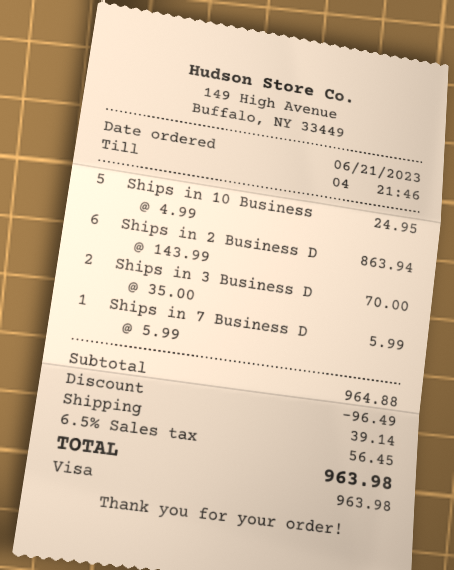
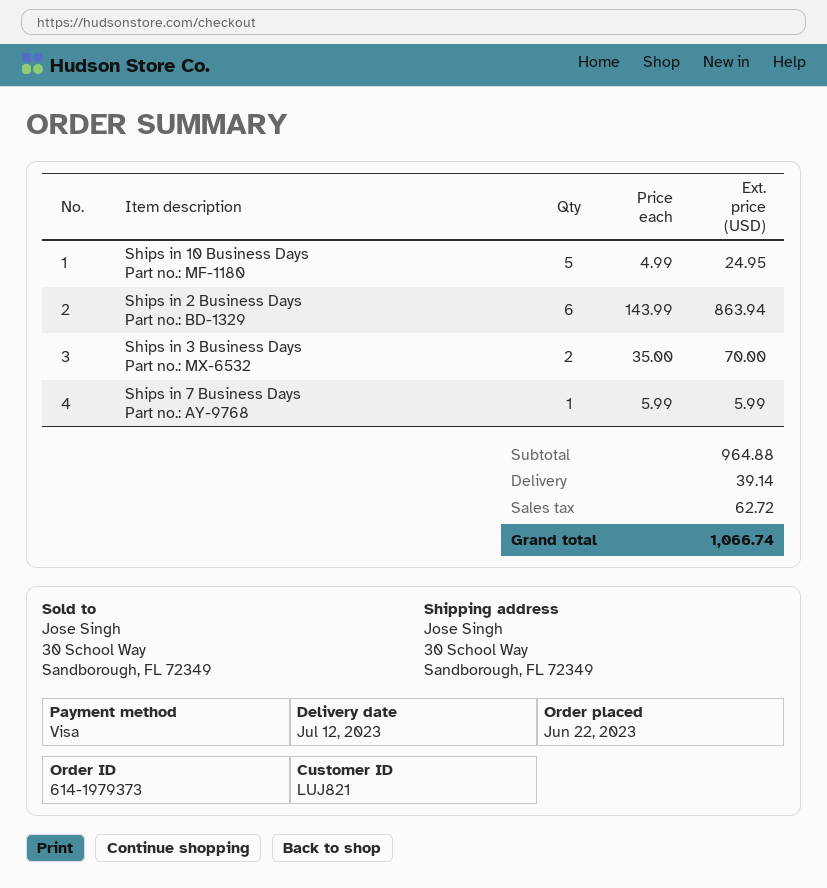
order date: 2023-06-21 -> 2023-06-22
discount: 96.49 -> none
tax: 56.45 -> 62.72
total: 963.98 -> 1066.74

